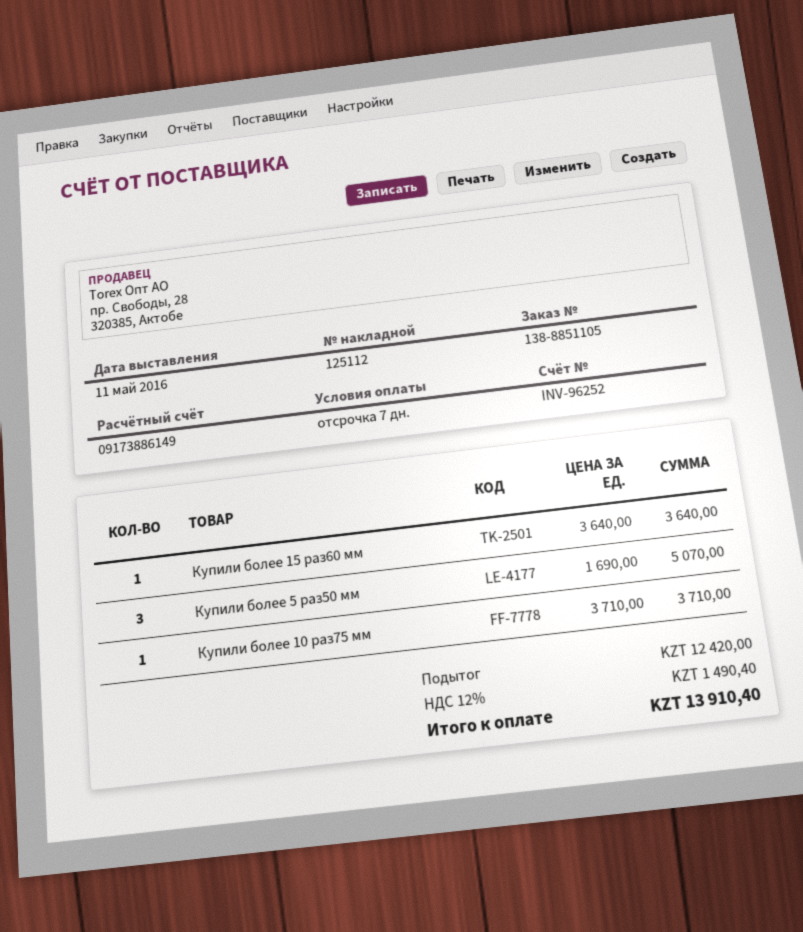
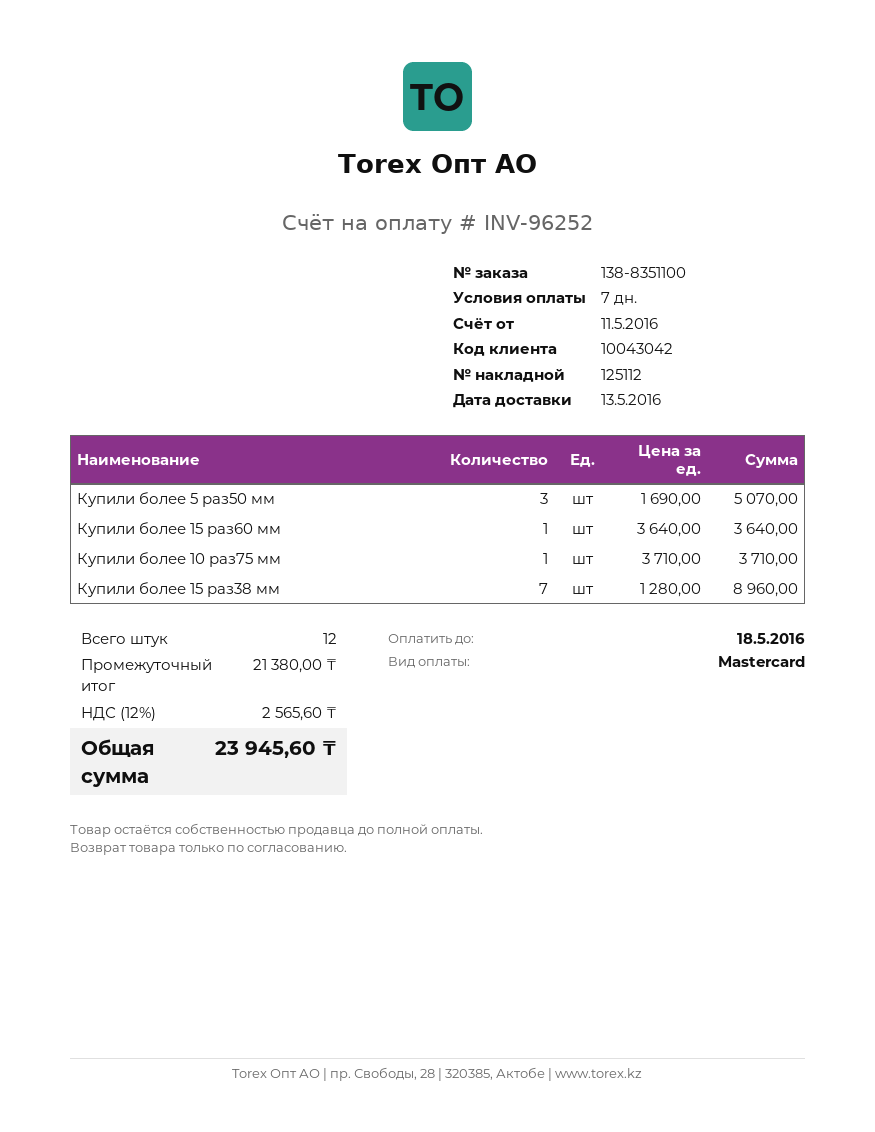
order number: 138-8851105 -> 138-8351100
Купили более 15 раз38 мм: none -> 7 x 1280.00 = 8960.00
subtotal: 12420.00 -> 21380.00
tax: 12% = 1490.40 -> 12% = 2565.60
total: 13910.40 -> 23945.60

